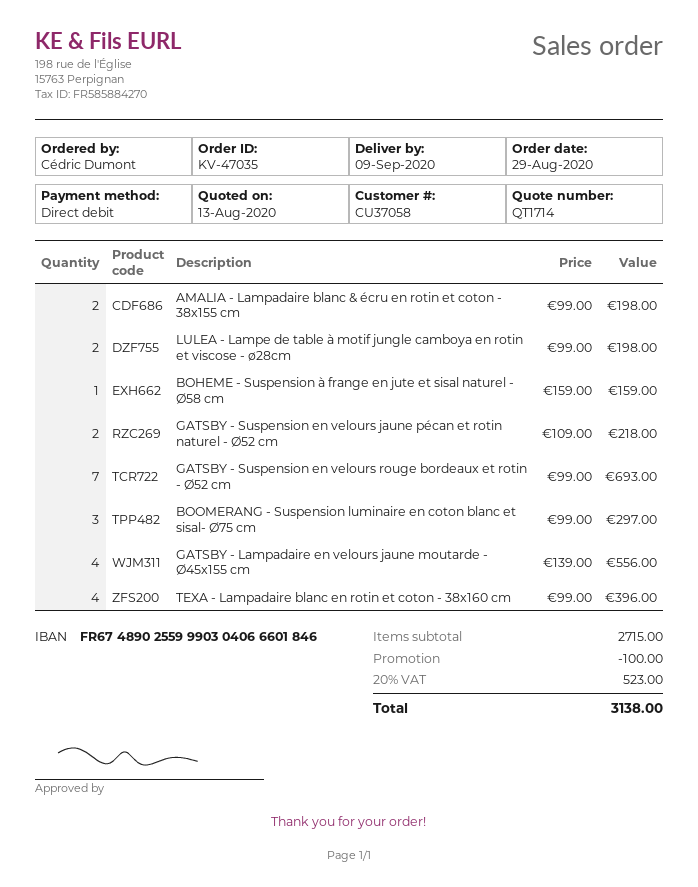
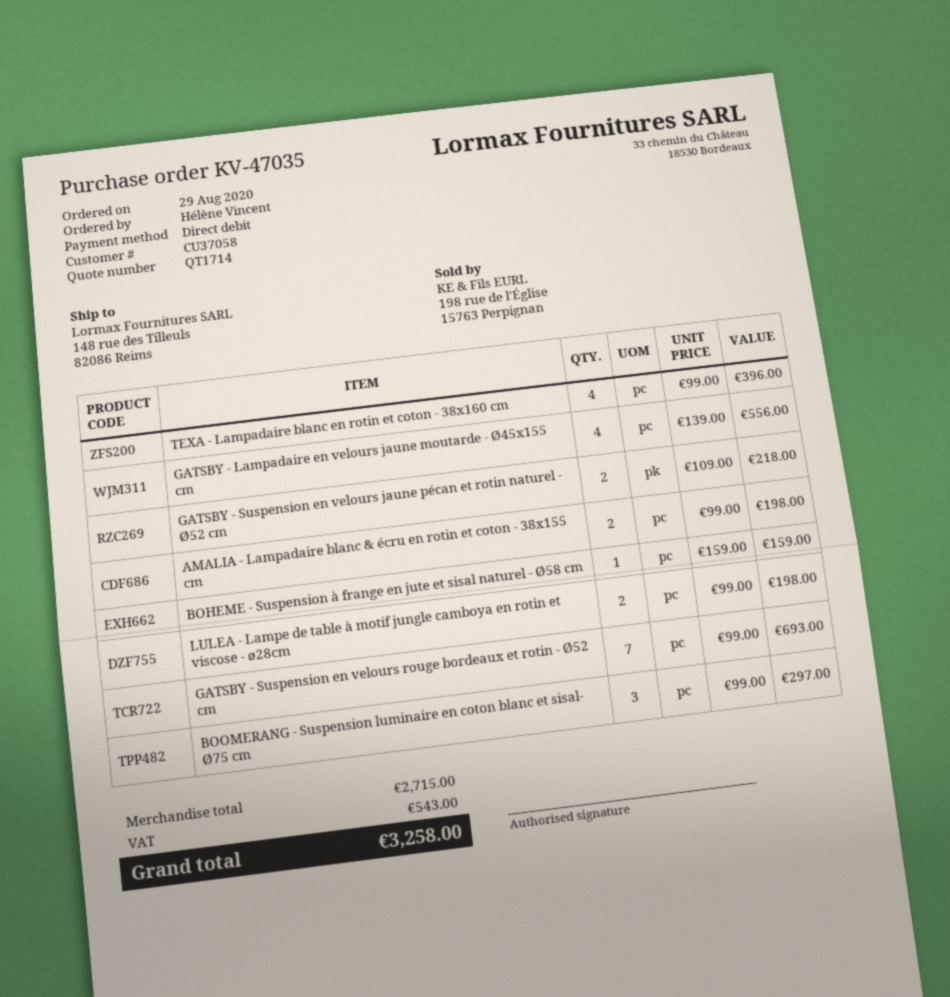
ordered by: Cédric Dumont -> Hélène Vincent
discount: 100.00 -> none
tax: 523.00 -> 543.00
total: 3138.00 -> 3258.00

